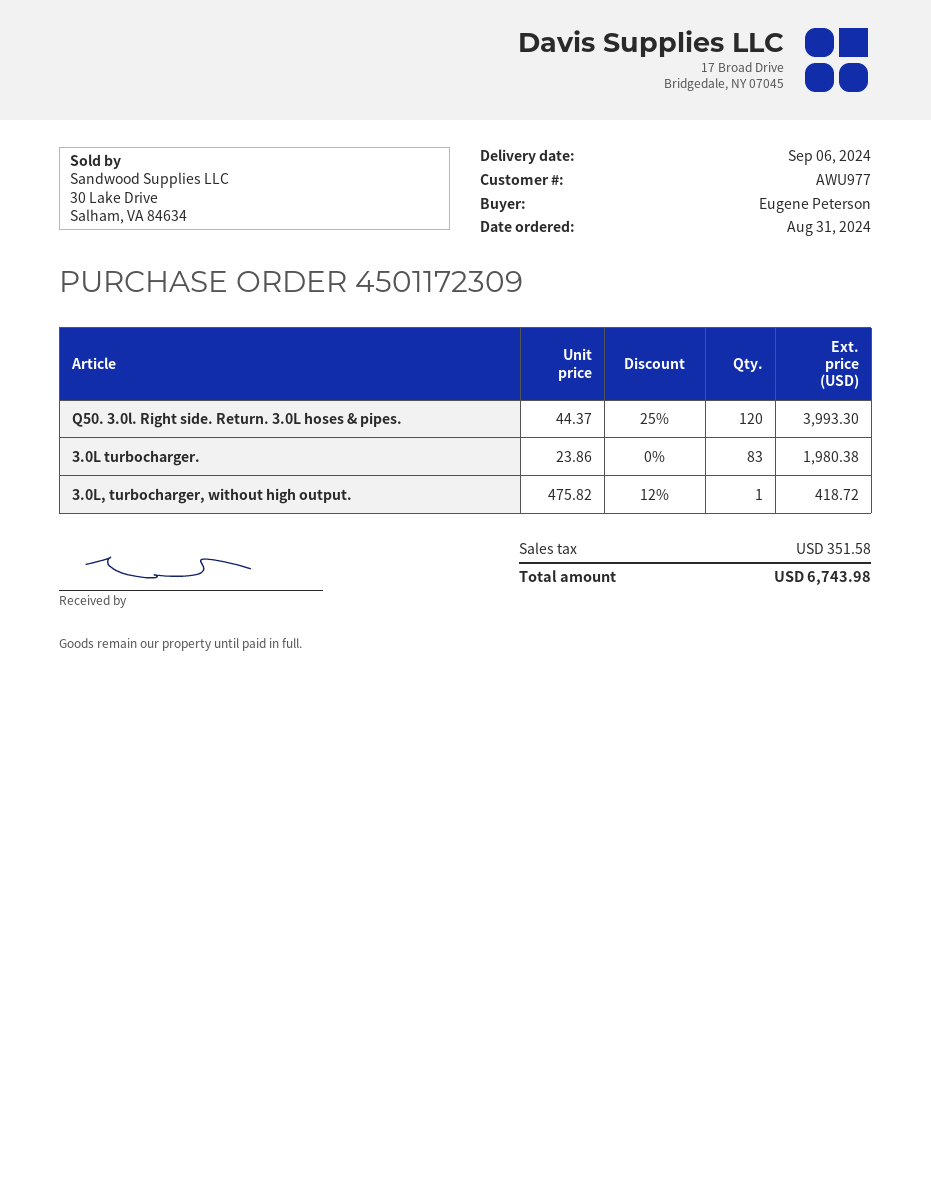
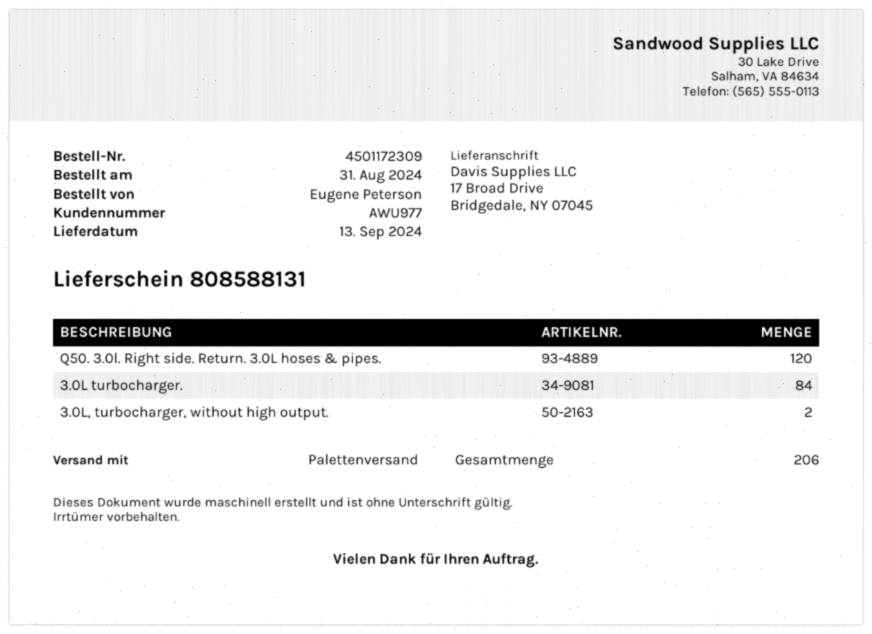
delivery date: 2024-09-06 -> 2024-09-13
3.0L turbocharger.: 83 -> 84
3.0L, turbocharger, without high output.: 1 -> 2

